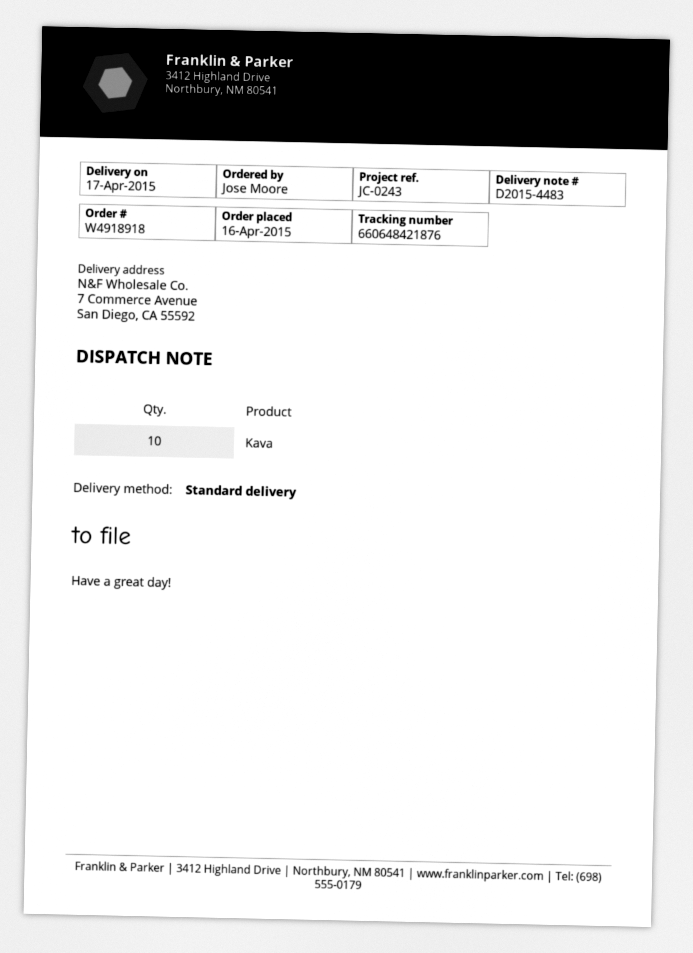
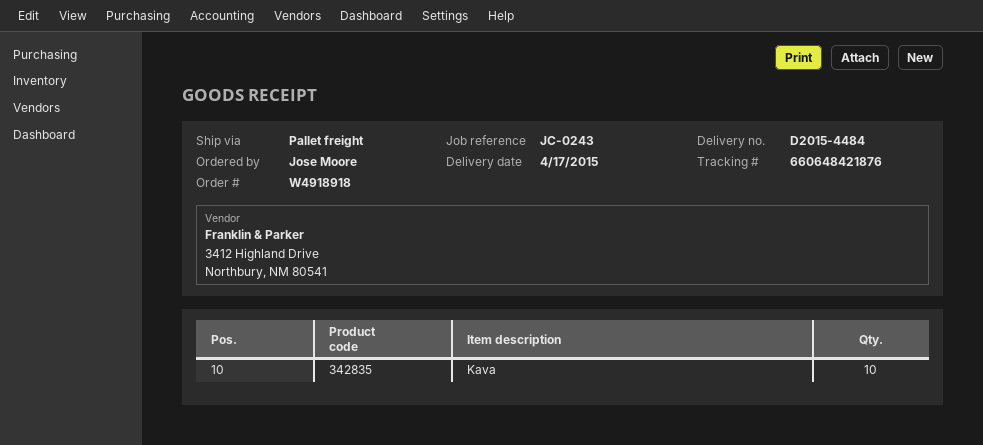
delivery note number: D2015-4483 -> D2015-4484
shipping method: standard -> pallet freight

